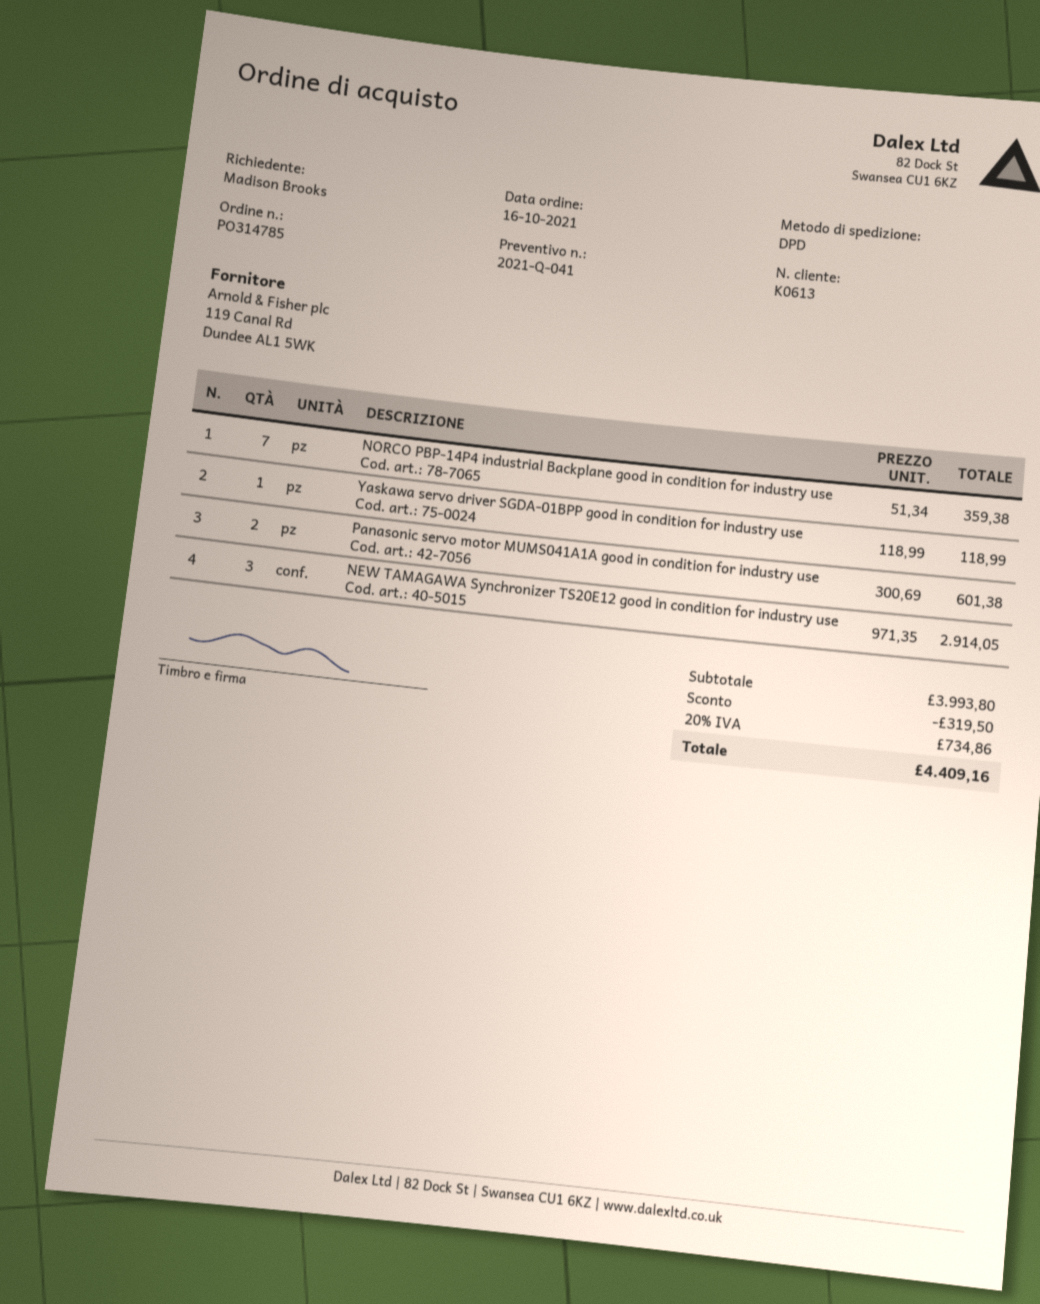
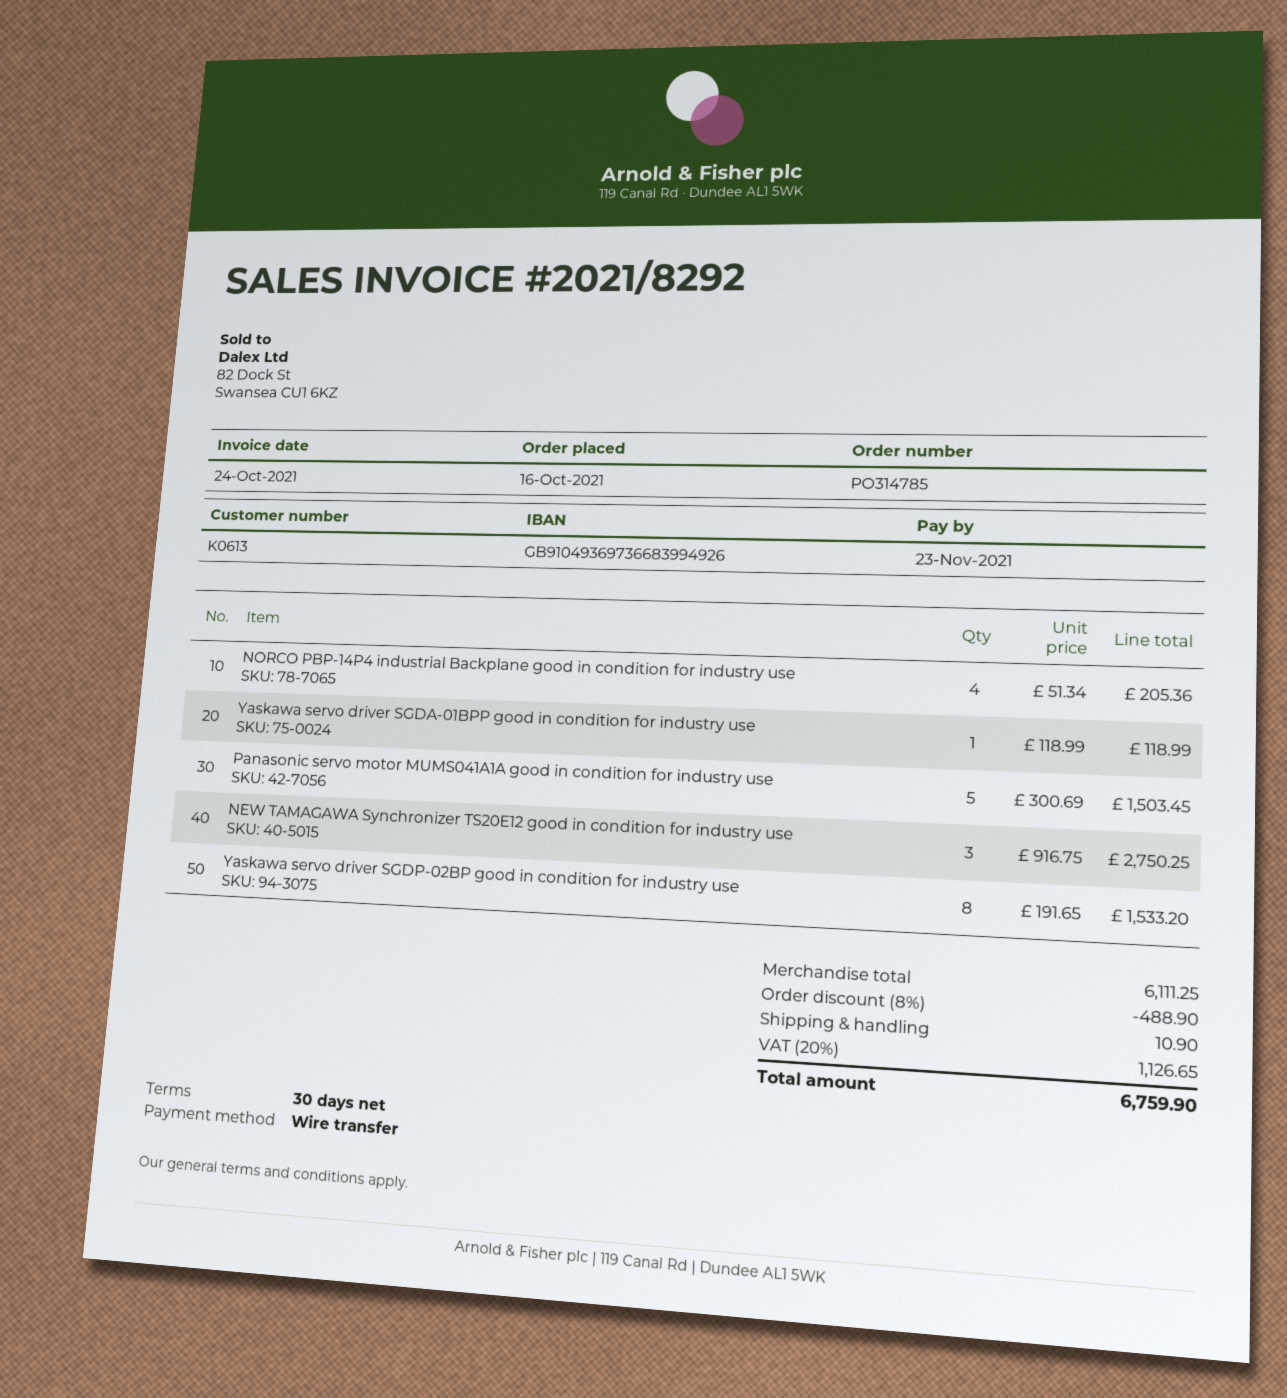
NORCO PBP-14P4 industrial Backplane good in condition for industry use: 7 x 51.34 = 359.38 -> 4 x 51.34 = 205.36
Panasonic servo motor MUMS041A1A good in condition for industry use: 2 x 300.69 = 601.38 -> 5 x 300.69 = 1503.45
NEW TAMAGAWA Synchronizer TS20E12 good in condition for industry use: 3 x 971.35 = 2914.05 -> 3 x 916.75 = 2750.25
Yaskawa servo driver SGDP-02BP good in condition for industry use: none -> 8 x 191.65 = 1533.20
subtotal: 3993.80 -> 6111.25
discount: 319.50 -> 488.90
shipping: none -> 10.90
tax: 20% = 734.86 -> 20% = 1126.65
total: 4409.16 -> 6759.90

